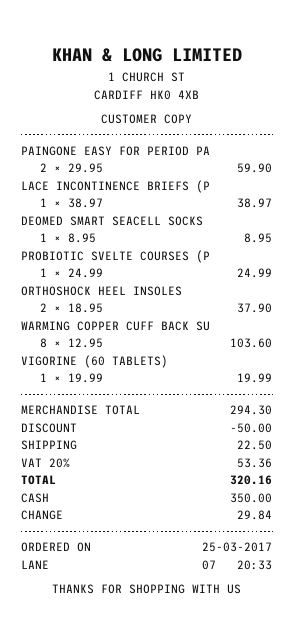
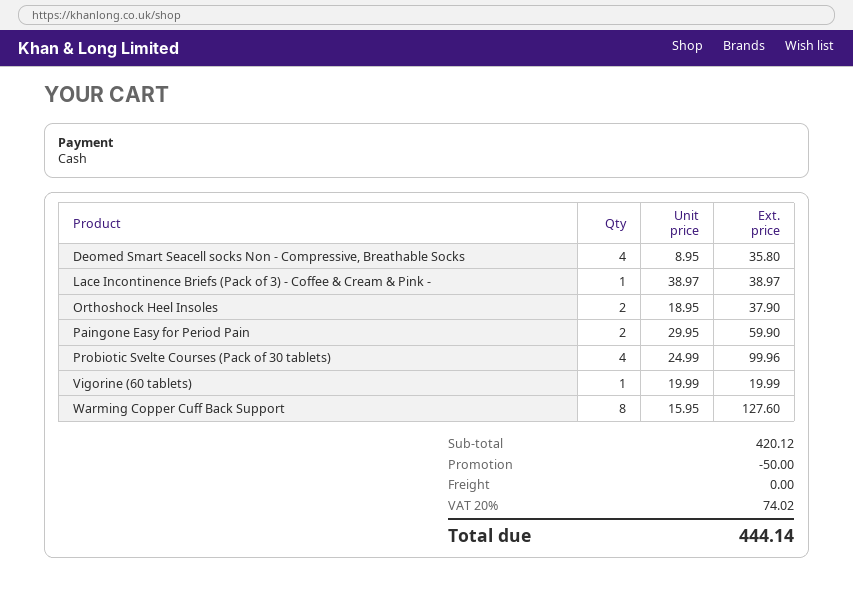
DEOMED SMART SEACELL SOCKS: 1 x 8.95 = 8.95 -> 4 x 8.95 = 35.80
PROBIOTIC SVELTE COURSES (P: 1 x 24.99 = 24.99 -> 4 x 24.99 = 99.96
WARMING COPPER CUFF BACK SU: 8 x 12.95 = 103.60 -> 8 x 15.95 = 127.60
subtotal: 294.30 -> 420.12
shipping: 22.50 -> 0.00
tax: 20% = 53.36 -> 20% = 74.02
total: 320.16 -> 444.14

